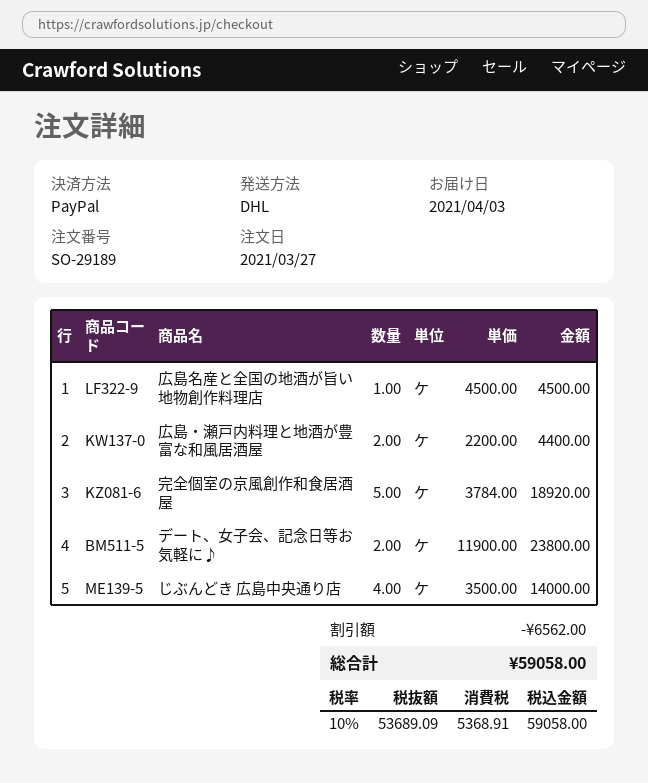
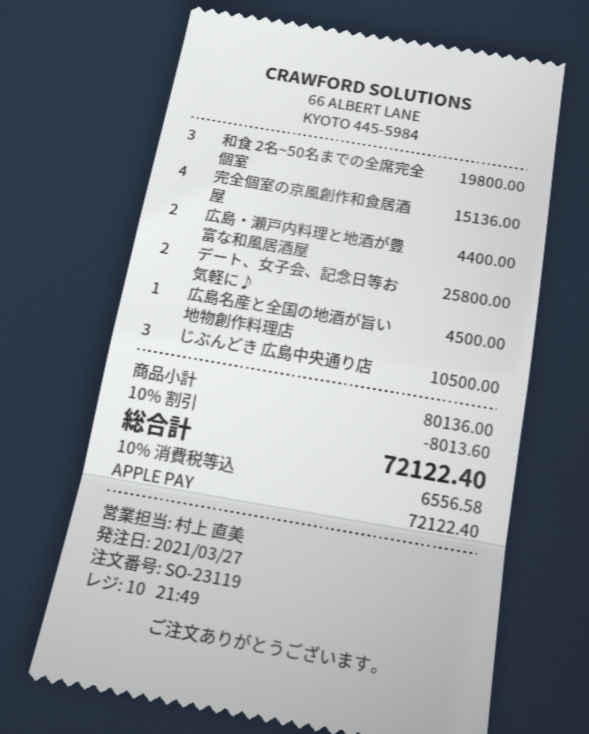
order number: SO-29189 -> SO-23119
payment method: PayPal -> Apple Pay
完全個室の京風創作和食居酒屋: 5 for 18920.00 -> 4 for 15136.00
デート、女子会、記念日等お気軽に♪: 2 for 23800.00 -> 2 for 25800.00
じぶんどき 広島中央通り店: 4 for 14000.00 -> 3 for 10500.00
和食 2名~50名までの全席完全個室: none -> 3 for 19800.00
discount: 6562.00 -> 8013.60
tax: 10% = 5368.91 -> 10% = 6556.58
total: 59058.00 -> 72122.40

